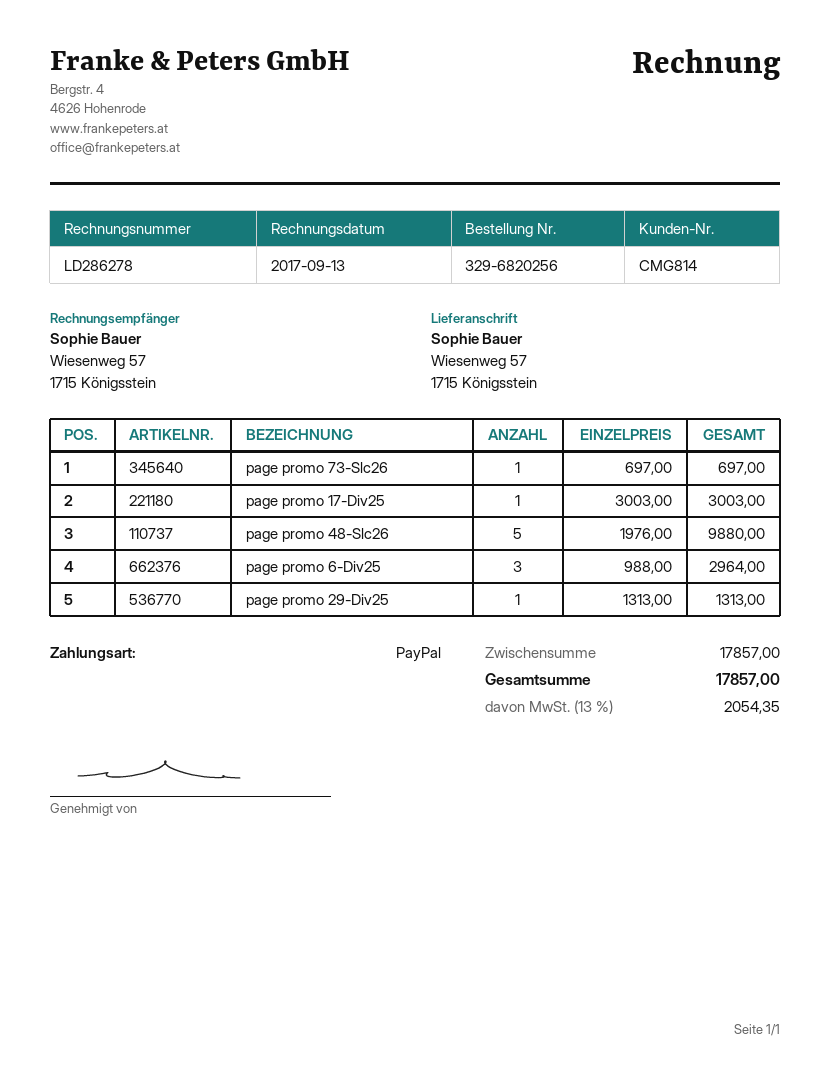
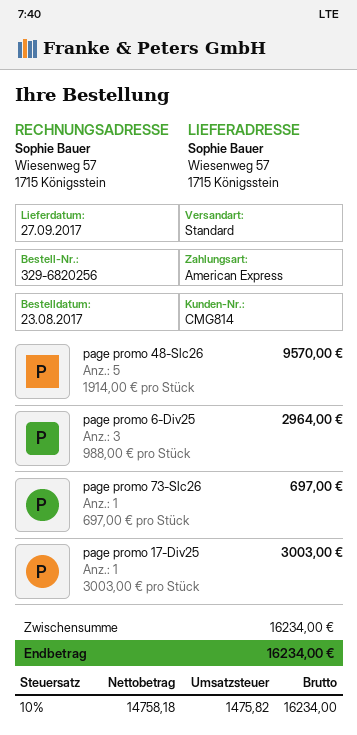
payment method: PayPal -> American Express
page promo 48-Slc26: 5 x 1976.00 = 9880.00 -> 5 x 1914.00 = 9570.00
page promo 29-Div25: 1 x 1313.00 = 1313.00 -> none
subtotal: 17857.00 -> 16234.00
tax: 13% = 2054.35 -> 10% = 1475.82
total: 17857.00 -> 16234.00

